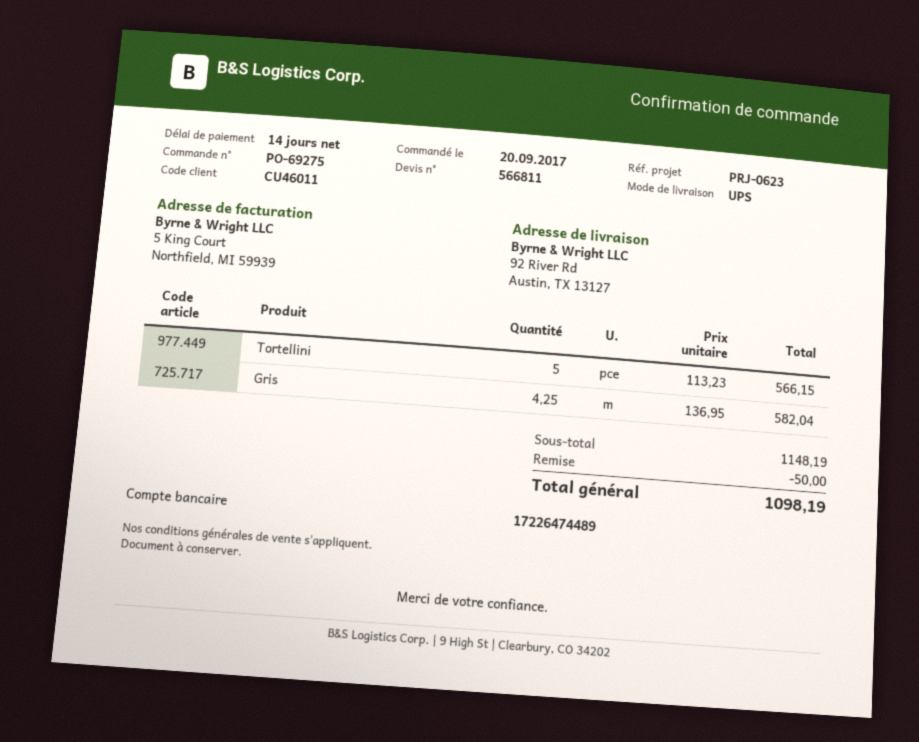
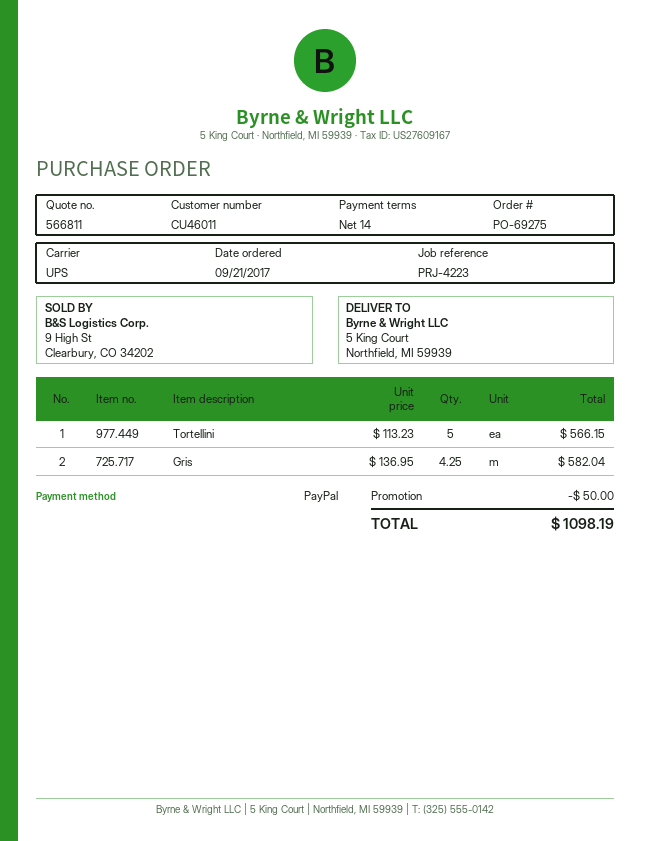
order date: 2017-09-20 -> 2017-09-21
reference: PRJ-0623 -> PRJ-4223
ship to: 92 River Rd, Austin, TX 13127 -> 5 King Court, Northfield, MI 59939

